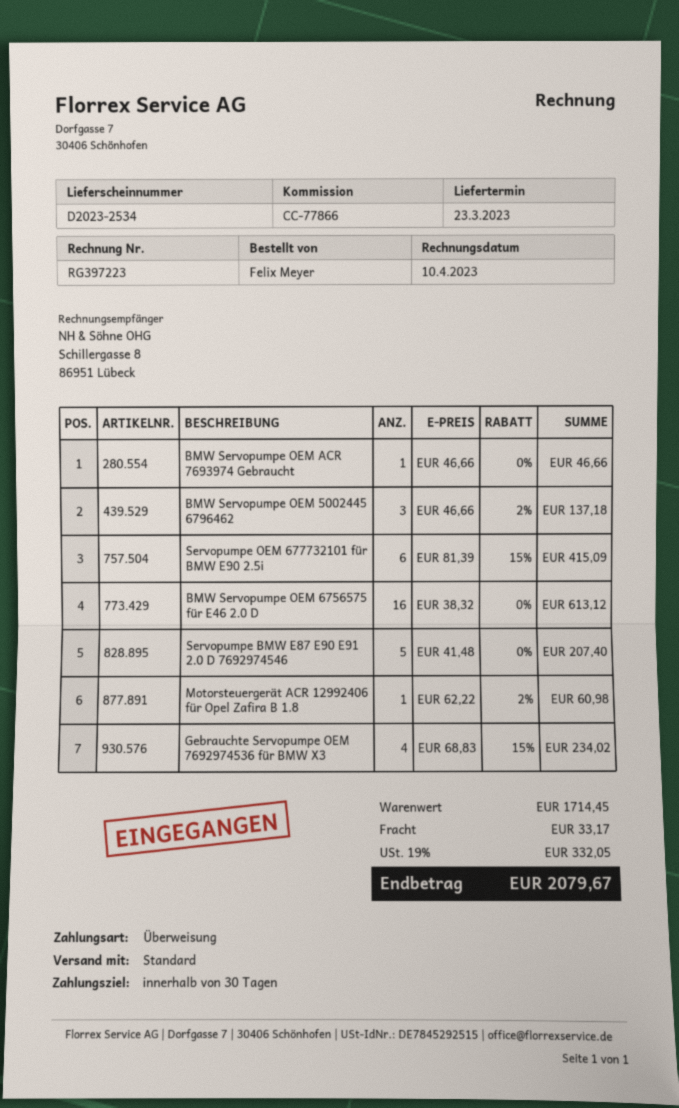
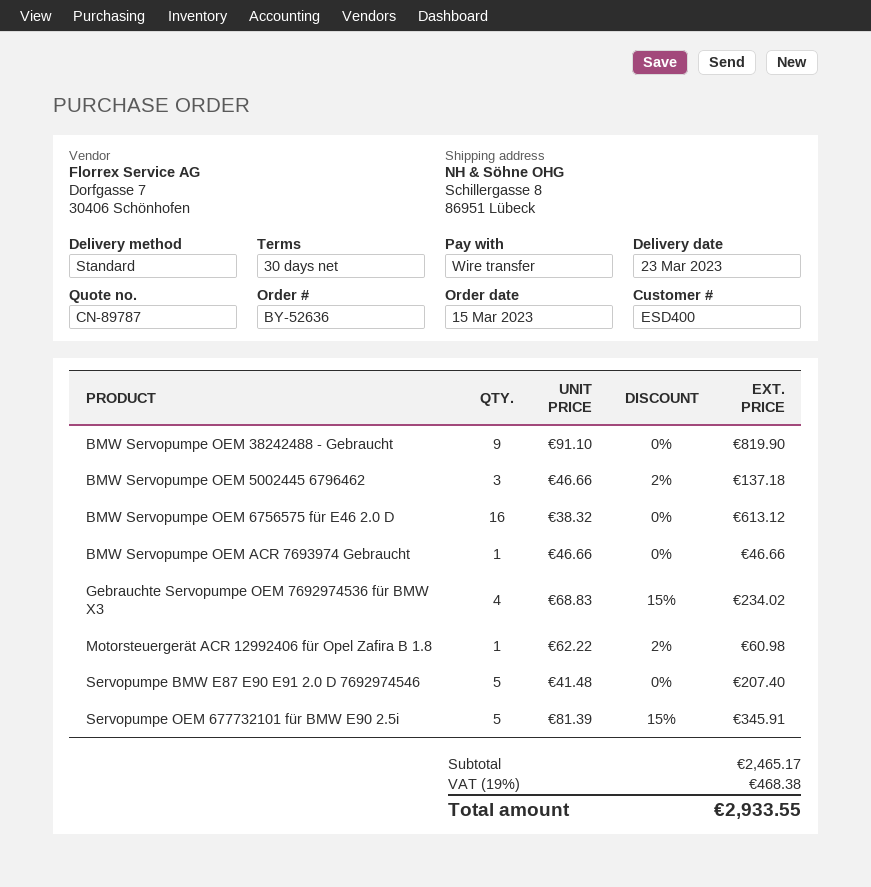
Servopumpe OEM 677732101 für BMW E90 2.5i: 6 x 81.39 - 15% = 415.09 -> 5 x 81.39 - 15% = 345.91
BMW Servopumpe OEM 38242488 - Gebraucht: none -> 9 x 91.10 = 819.90
subtotal: 1714.45 -> 2465.17
shipping: 33.17 -> none
tax: 19% = 332.05 -> 19% = 468.38
total: 2079.67 -> 2933.55

